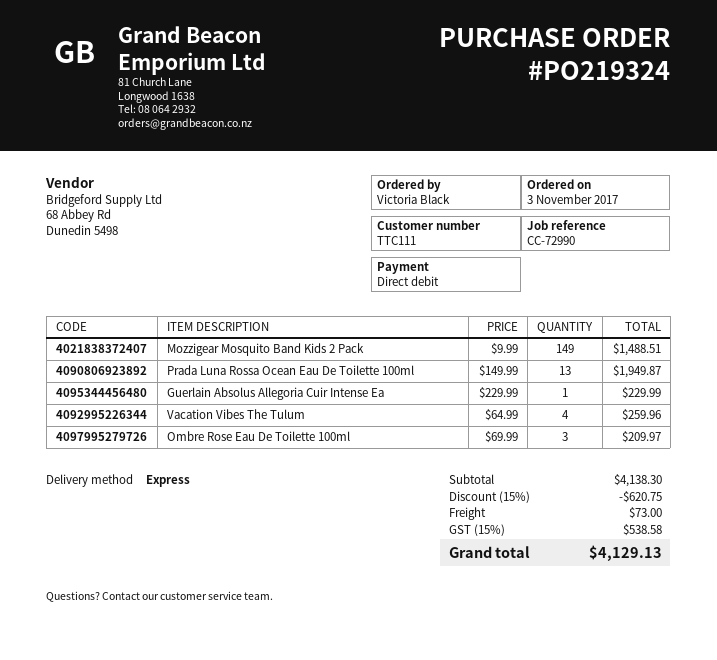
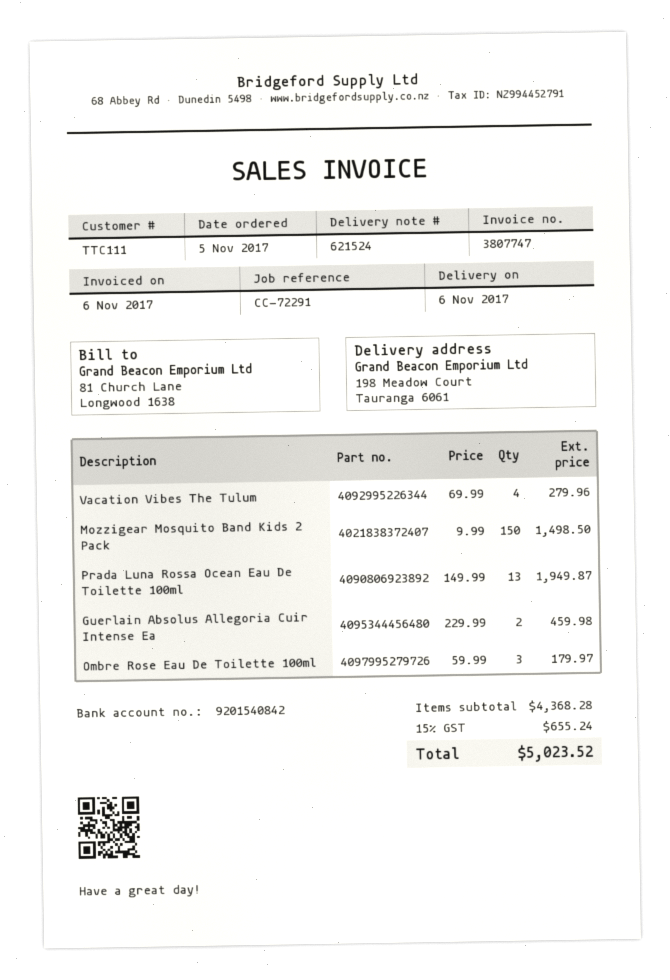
order date: 2017-11-03 -> 2017-11-05
reference: CC-72990 -> CC-72291
Mozzigear Mosquito Band Kids 2 Pack: 149 x 9.99 = 1488.51 -> 150 x 9.99 = 1498.50
Guerlain Absolus Allegoria Cuir Intense Ea: 1 x 229.99 = 229.99 -> 2 x 229.99 = 459.98
Vacation Vibes The Tulum: 4 x 64.99 = 259.96 -> 4 x 69.99 = 279.96
Ombre Rose Eau De Toilette 100ml: 3 x 69.99 = 209.97 -> 3 x 59.99 = 179.97
subtotal: 4138.30 -> 4368.28
discount: 15% = 620.75 -> none
shipping: 73.00 -> none
tax: 15% = 538.58 -> 15% = 655.24
total: 4129.13 -> 5023.52

